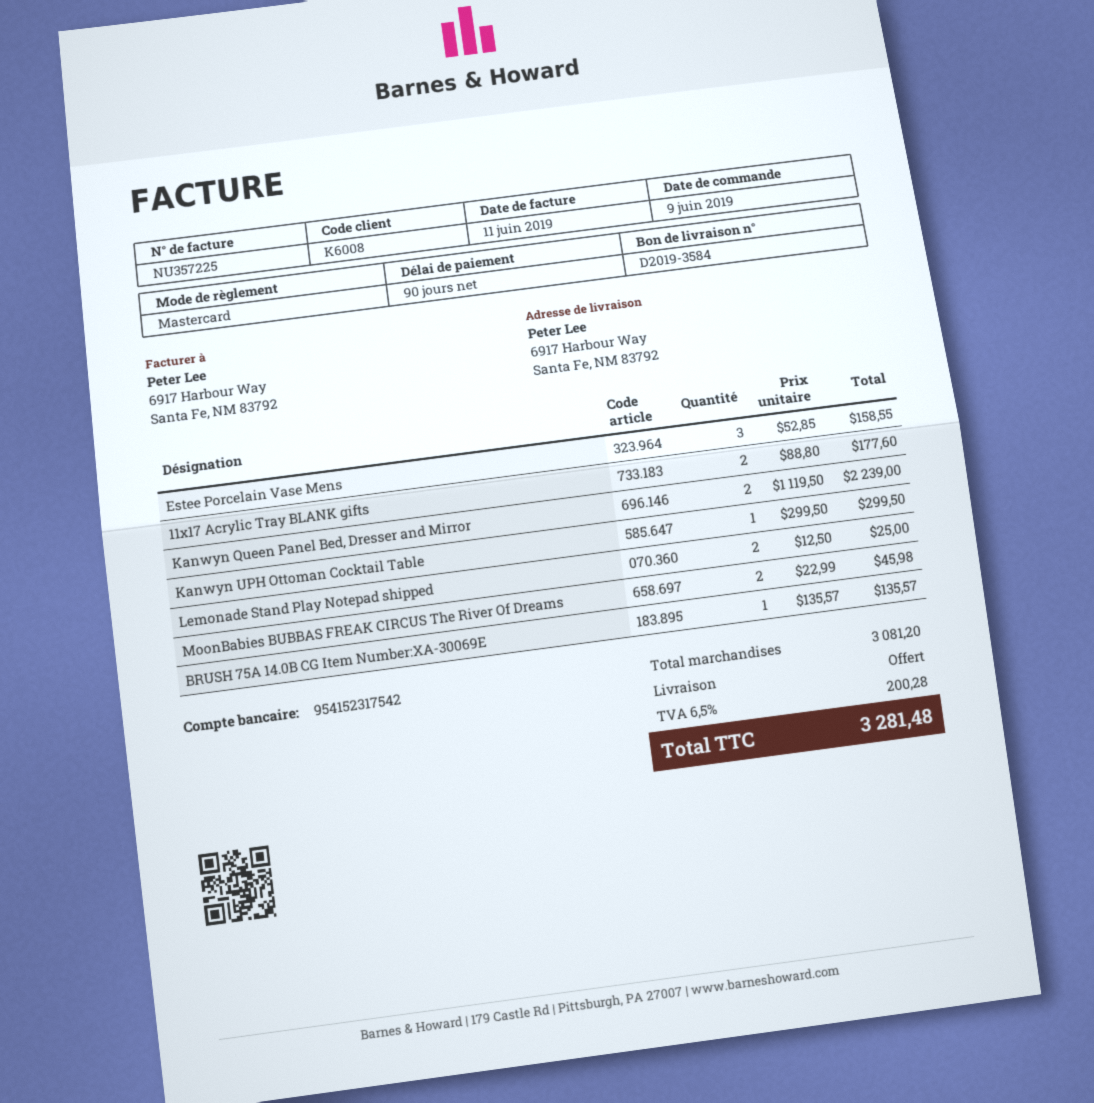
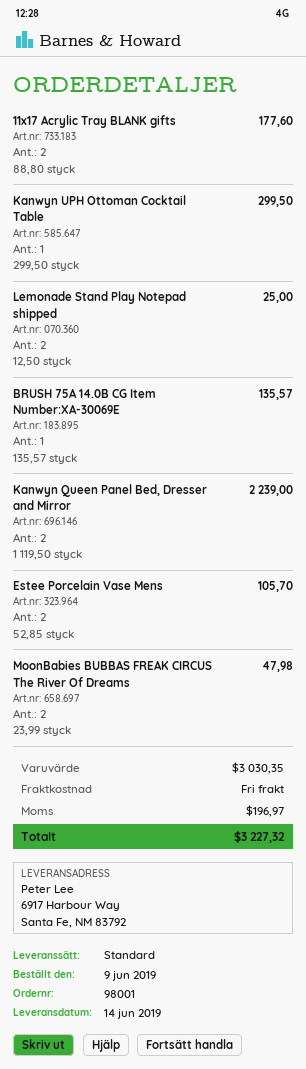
Estee Porcelain Vase Mens: 3 x 52.85 = 158.55 -> 2 x 52.85 = 105.70
MoonBabies BUBBAS FREAK CIRCUS The River Of Dreams: 2 x 22.99 = 45.98 -> 2 x 23.99 = 47.98
subtotal: 3081.20 -> 3030.35
tax: 200.28 -> 196.97
total: 3281.48 -> 3227.32

